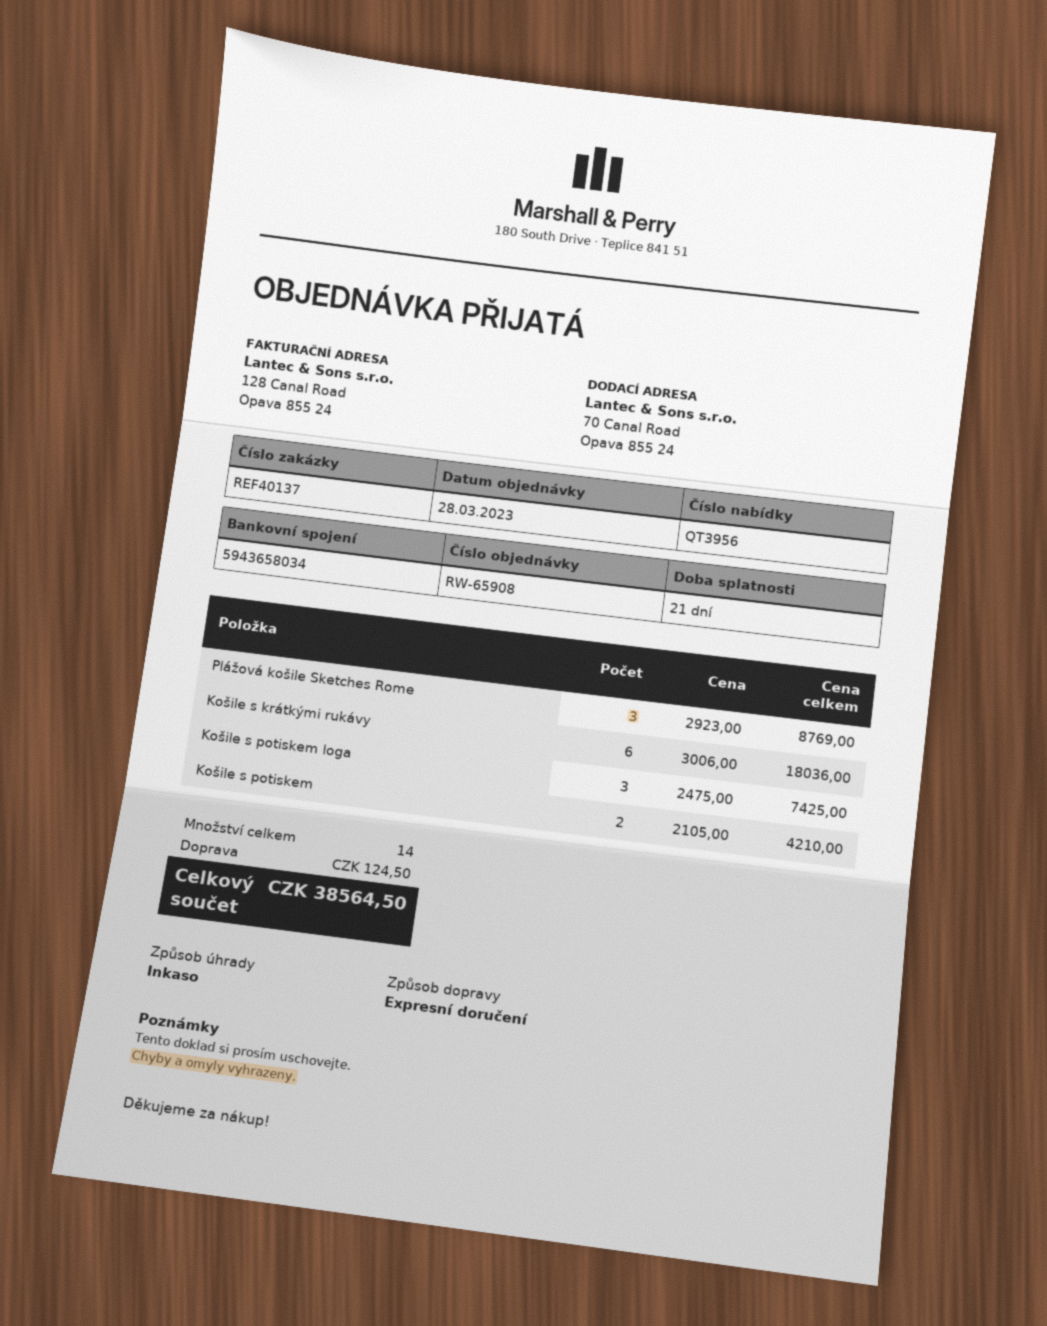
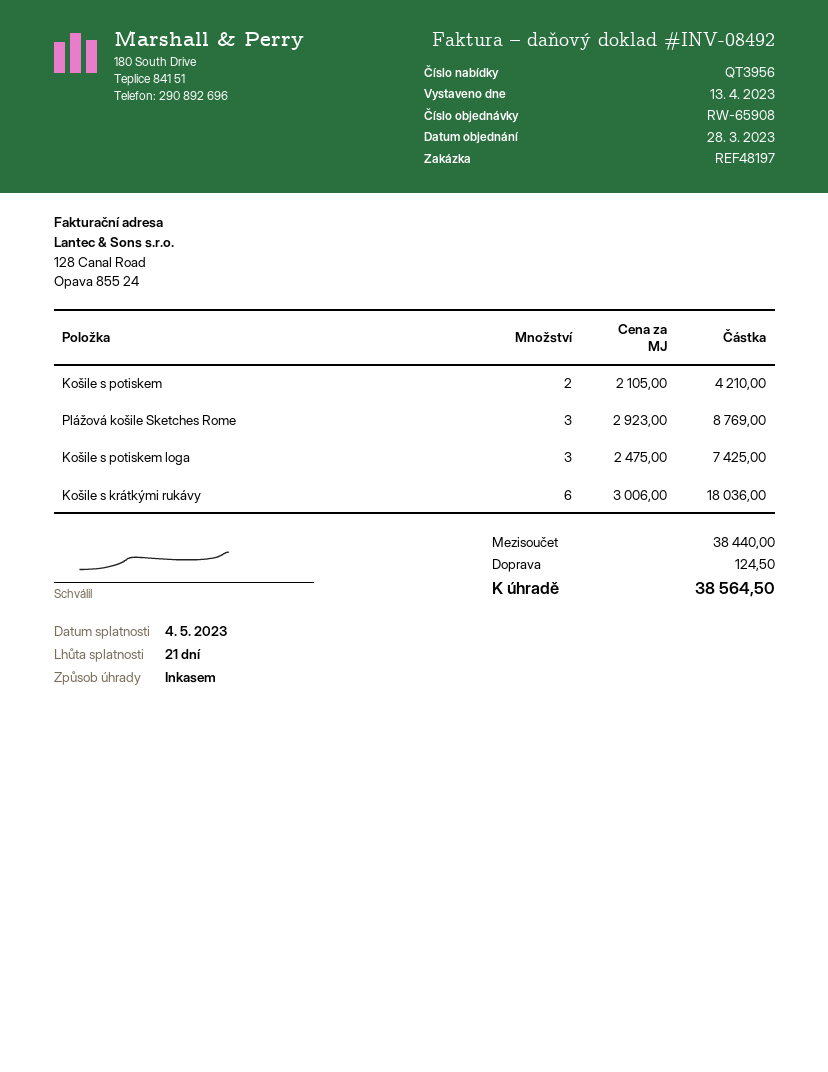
reference: REF40137 -> REF48197

